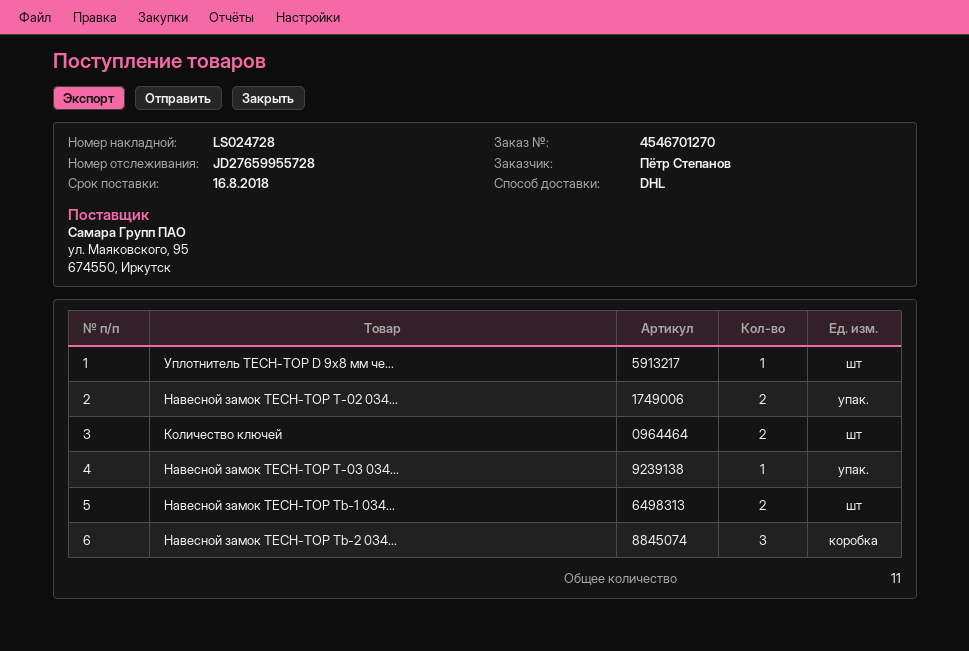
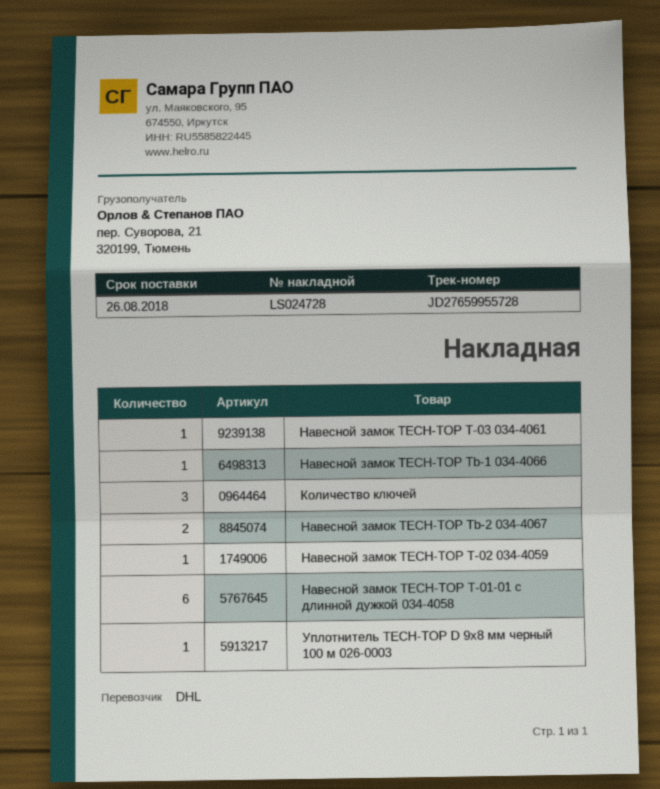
delivery date: 2018-08-16 -> 2018-08-26
Навесной замок TECH-TOP T-02 034...: 2 -> 1
Количество ключей: 2 -> 3
Навесной замок TECH-TOP Tb-1 034...: 2 -> 1
Навесной замок TECH-TOP Tb-2 034...: 3 -> 2
Навесной замок TECH-TOP T-01-01 с длинной дужкой 034-4058: none -> 6

